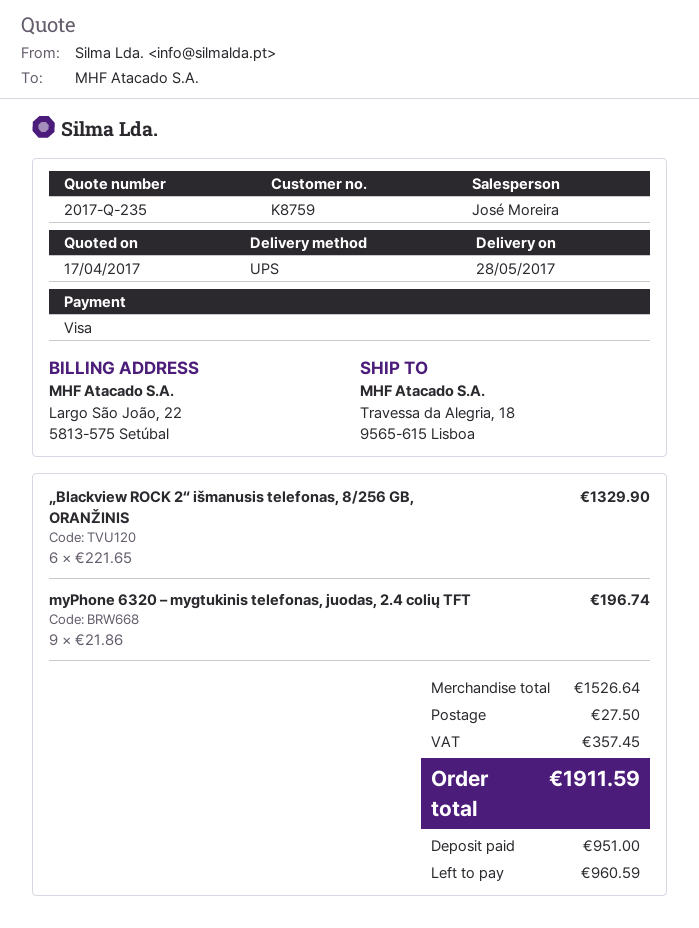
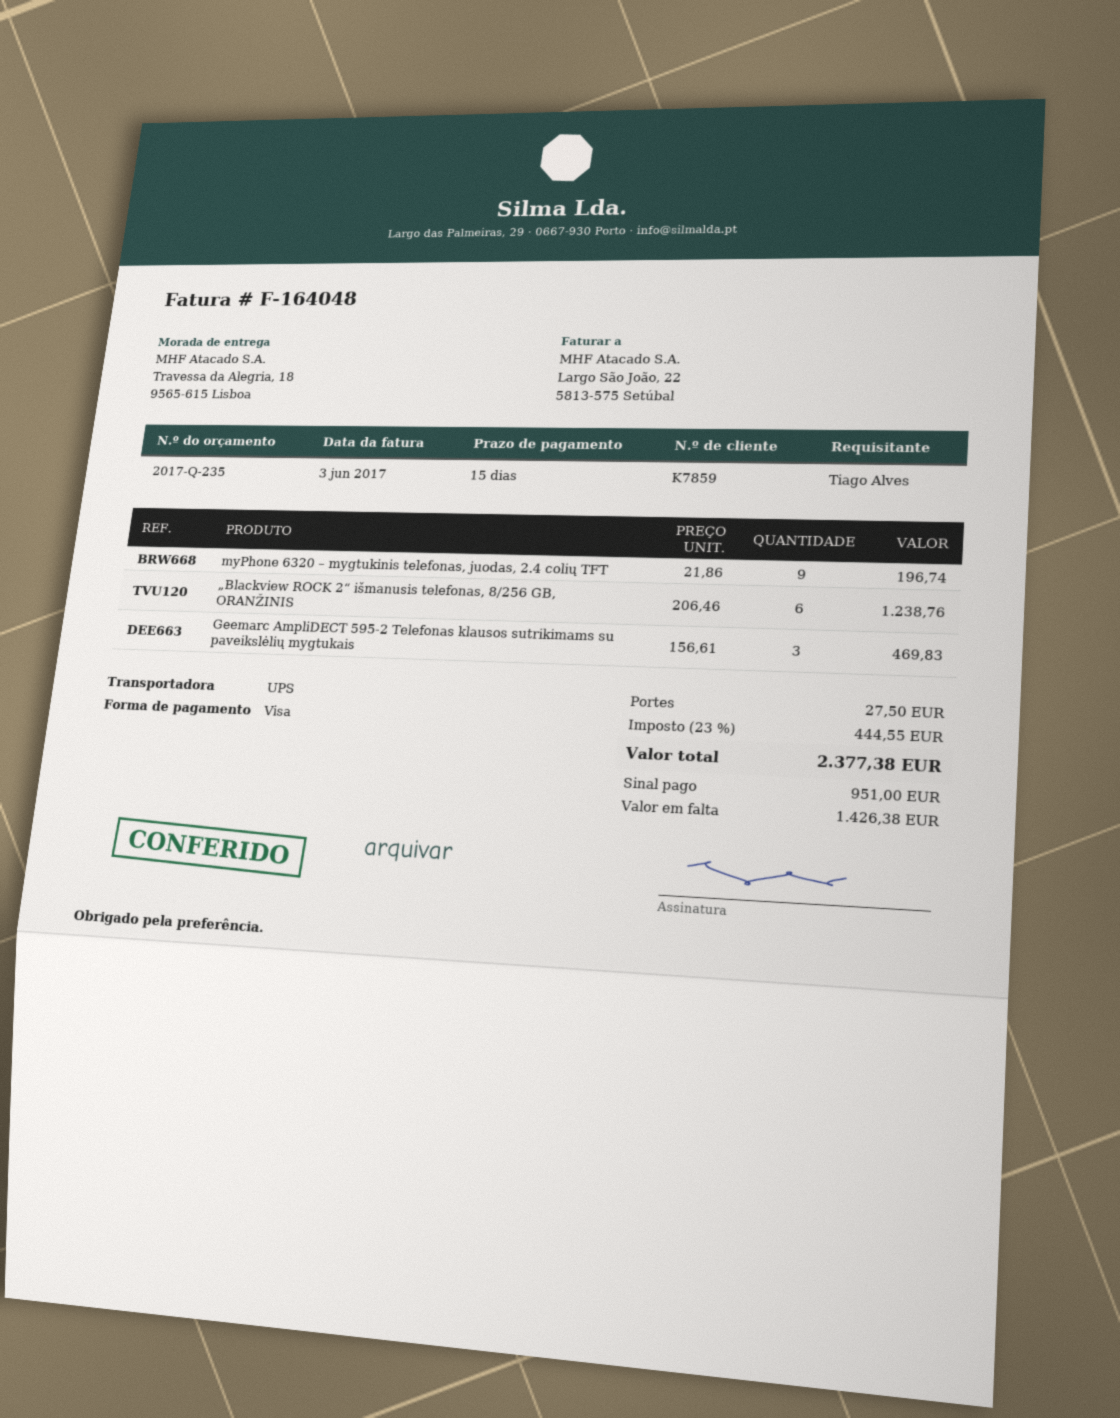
customer number: K8759 -> K7859
„Blackview ROCK 2“ išmanusis telefonas, 8/256 GB, ORANŽINIS: 6 x 221.65 = 1329.90 -> 6 x 206.46 = 1238.76
Geemarc AmpliDECT 595-2 Telefonas klausos sutrikimams su paveikslėlių mygtukais: none -> 3 x 156.61 = 469.83
tax: 357.45 -> 444.55
total: 1911.59 -> 2377.38
balance: 960.59 -> 1426.38

